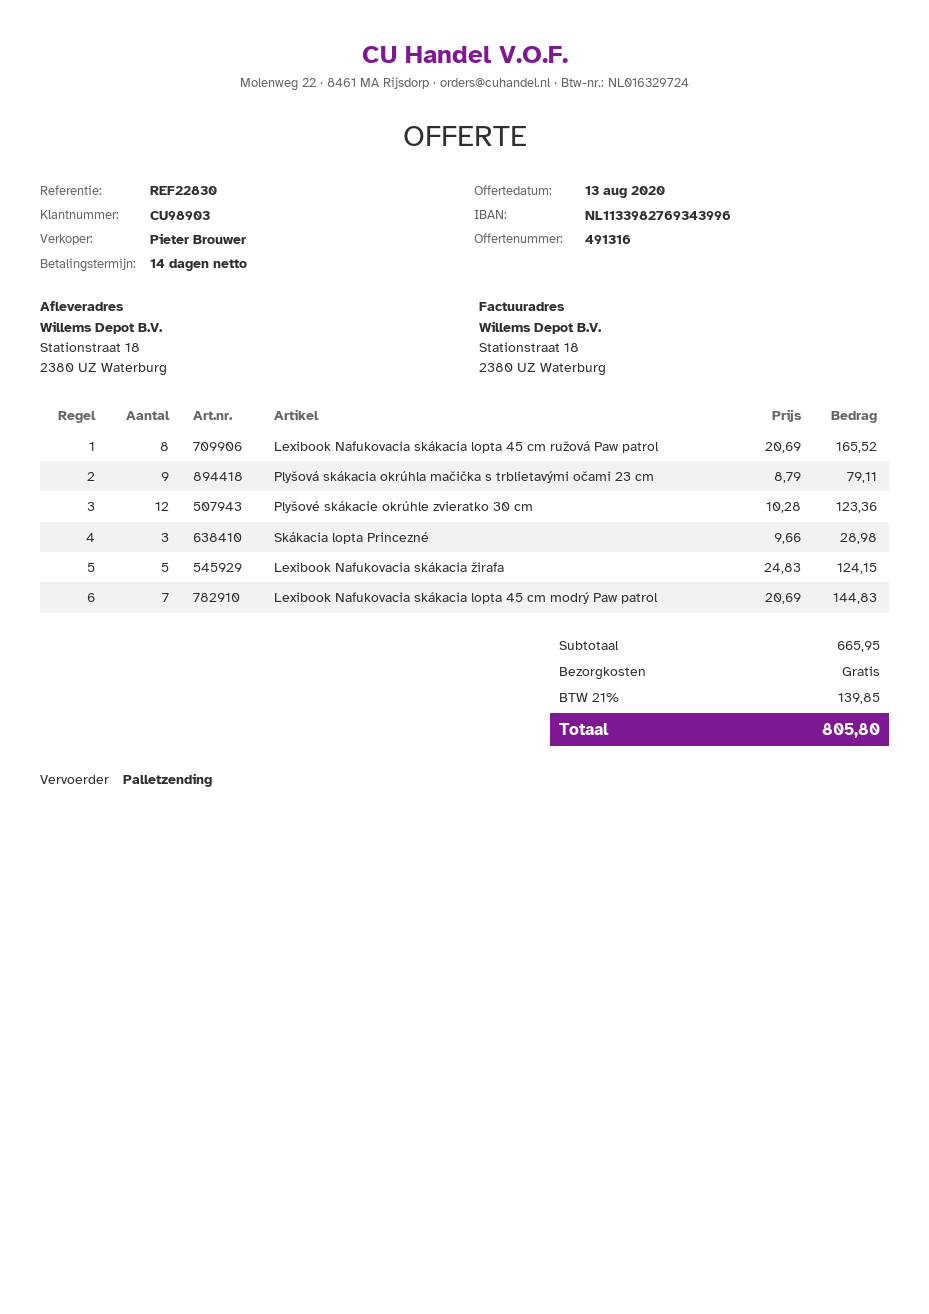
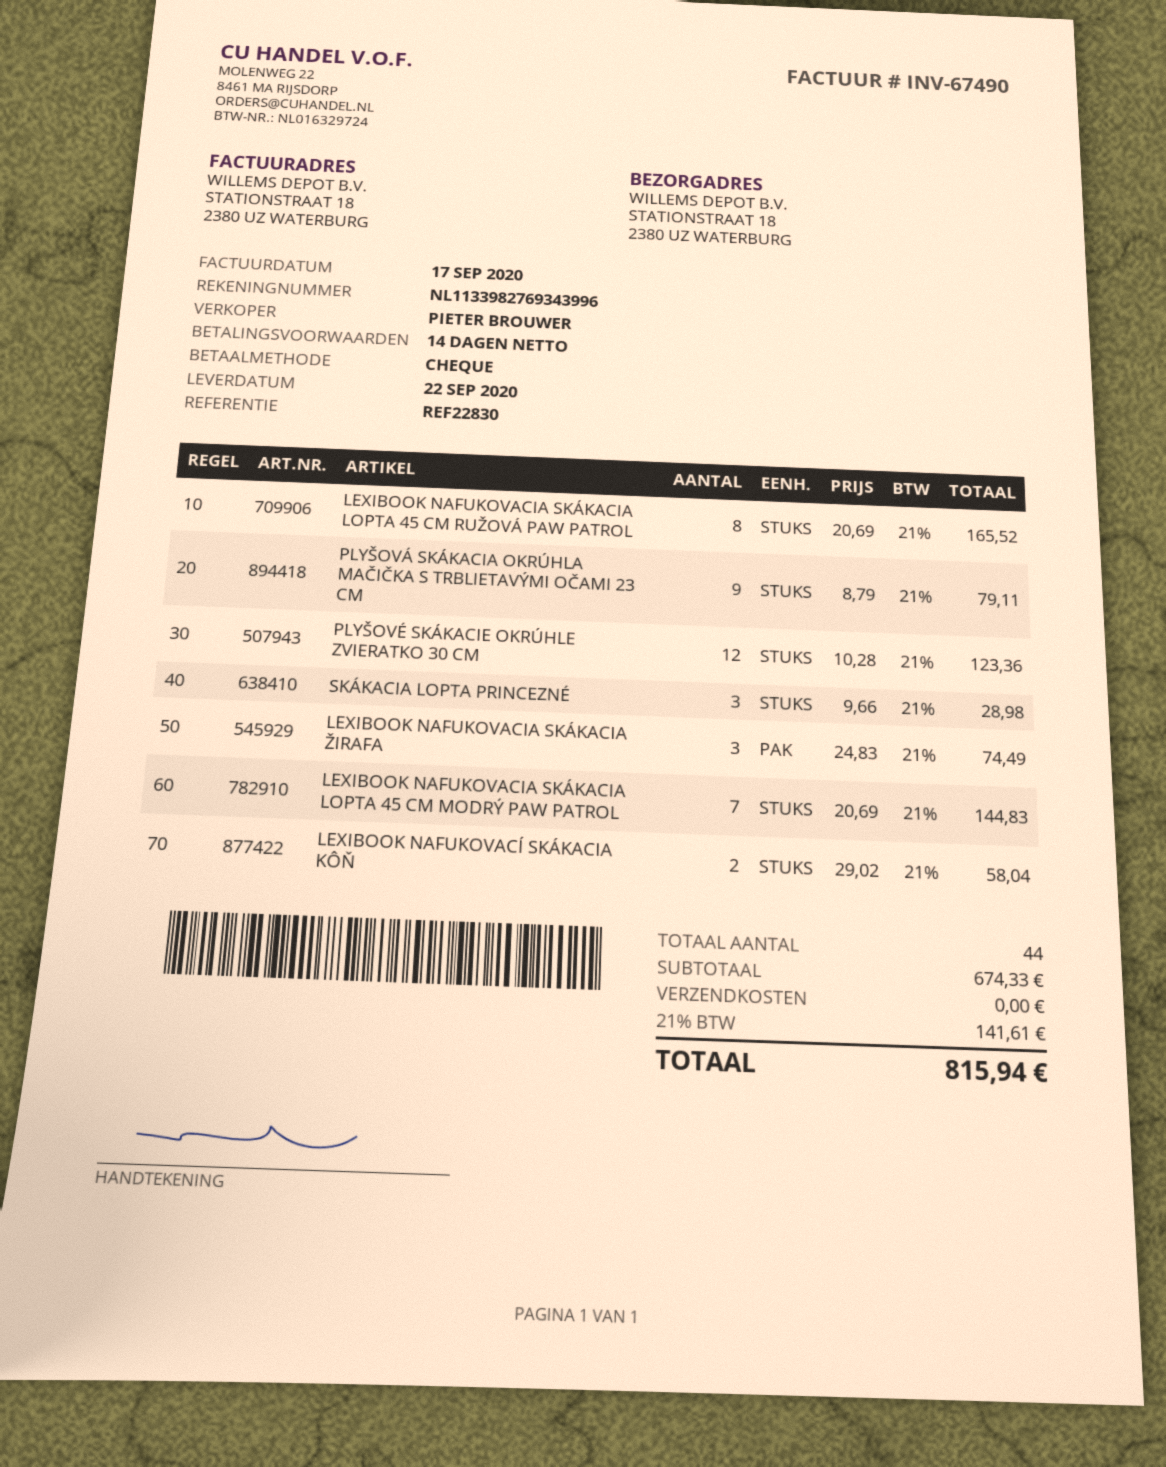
Lexibook Nafukovacia skákacia žirafa: 5 x 24.83 = 124.15 -> 3 x 24.83 = 74.49
LEXIBOOK NAFUKOVACÍ SKÁKACIA KÔŇ: none -> 2 x 29.02 = 58.04
subtotal: 665.95 -> 674.33
tax: 21% = 139.85 -> 21% = 141.61
total: 805.80 -> 815.94

